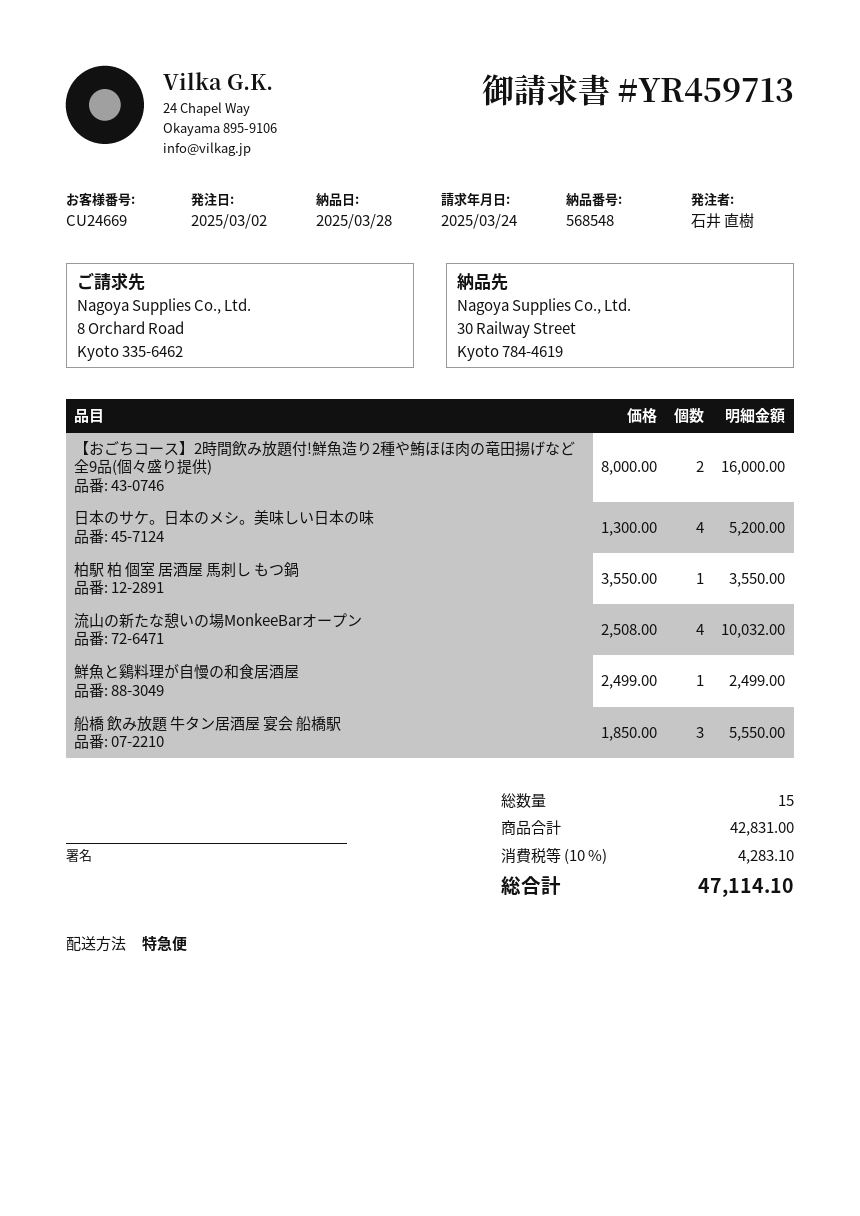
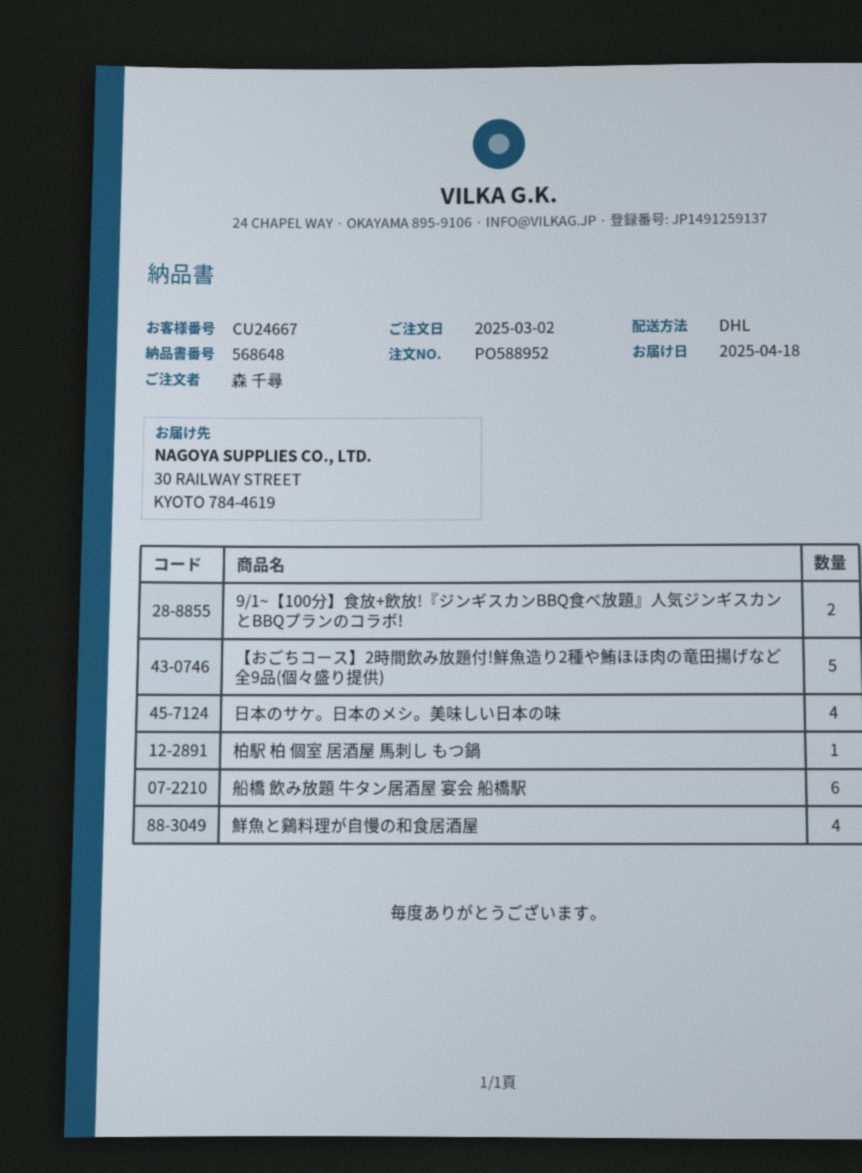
delivery note number: 568548 -> 568648
delivery date: 2025-03-28 -> 2025-04-18
customer number: CU24669 -> CU24667
ordered by: 石井 直樹 -> 森 千尋
shipping method: express -> DHL
【おごちコース】2時間飲み放題付!鮮魚造り2種や鮪ほほ肉の竜田揚げなど全9品(個々盛り提供): 2 -> 5
流山の新たな憩いの場MonkeeBarオープン: 4 -> none
鮮魚と鷄料理が自慢の和食居酒屋: 1 -> 4
船橋 飲み放題 牛タン居酒屋 宴会 船橋駅: 3 -> 6
9/1~【100分】食放+飲放!『ジンギスカンBBQ食べ放題』人気ジンギスカンとBBQプランのコラボ!: none -> 2

